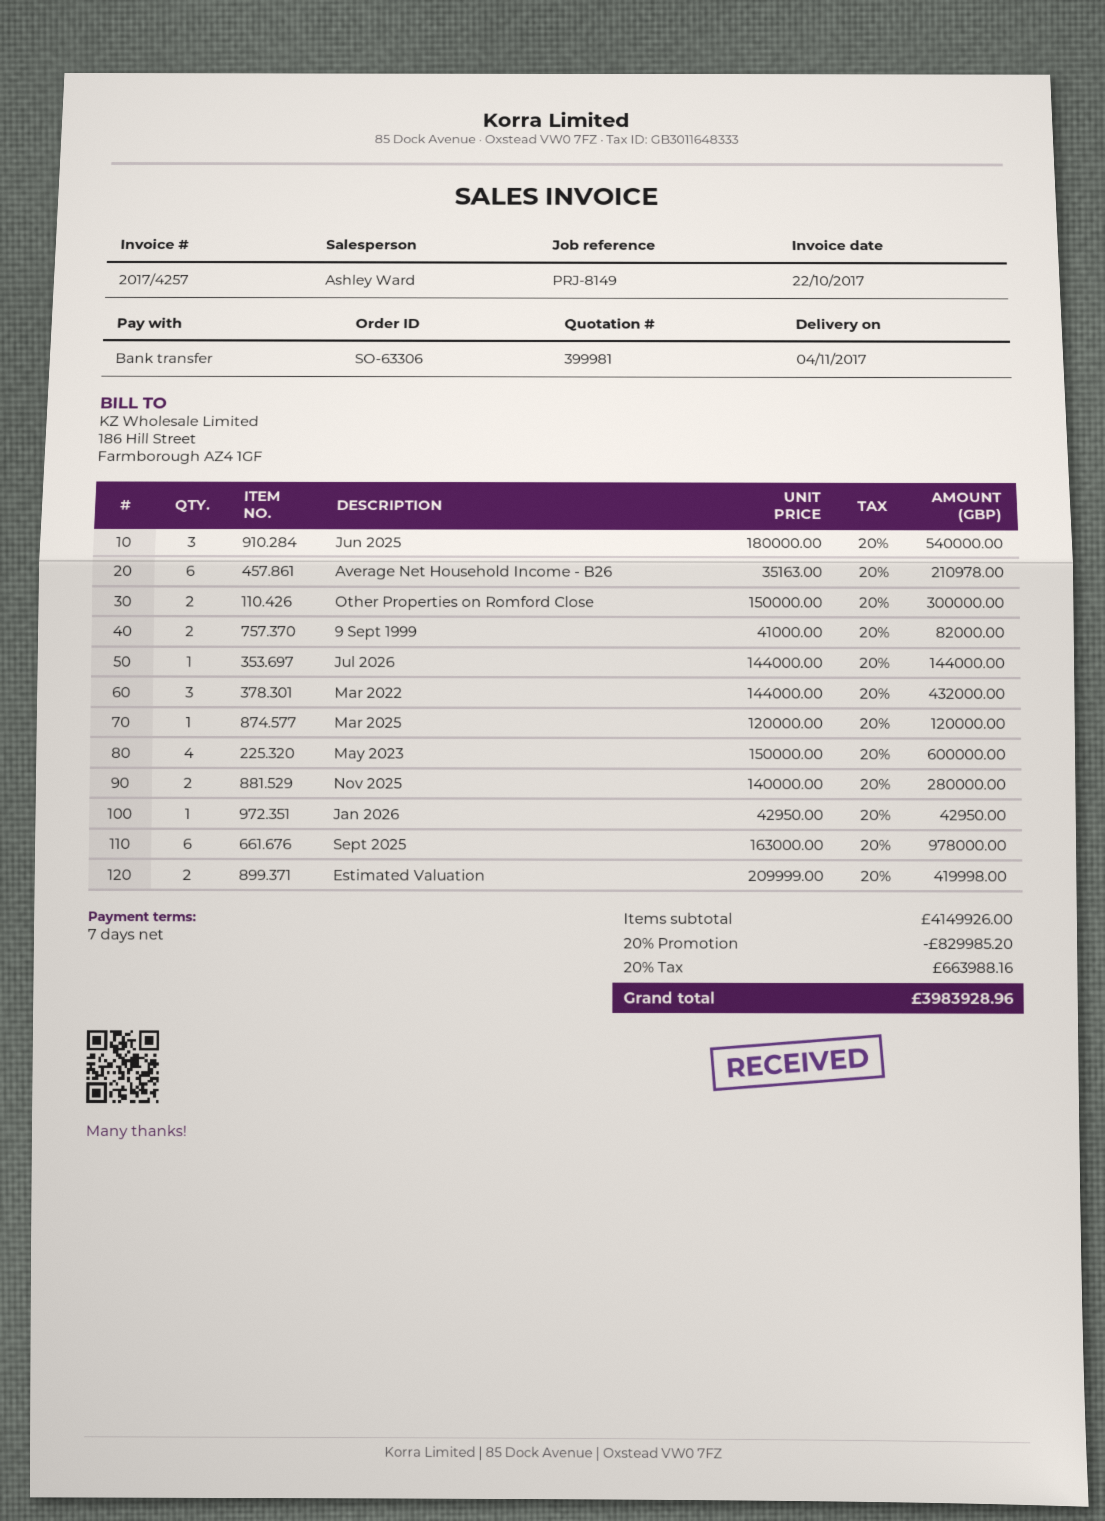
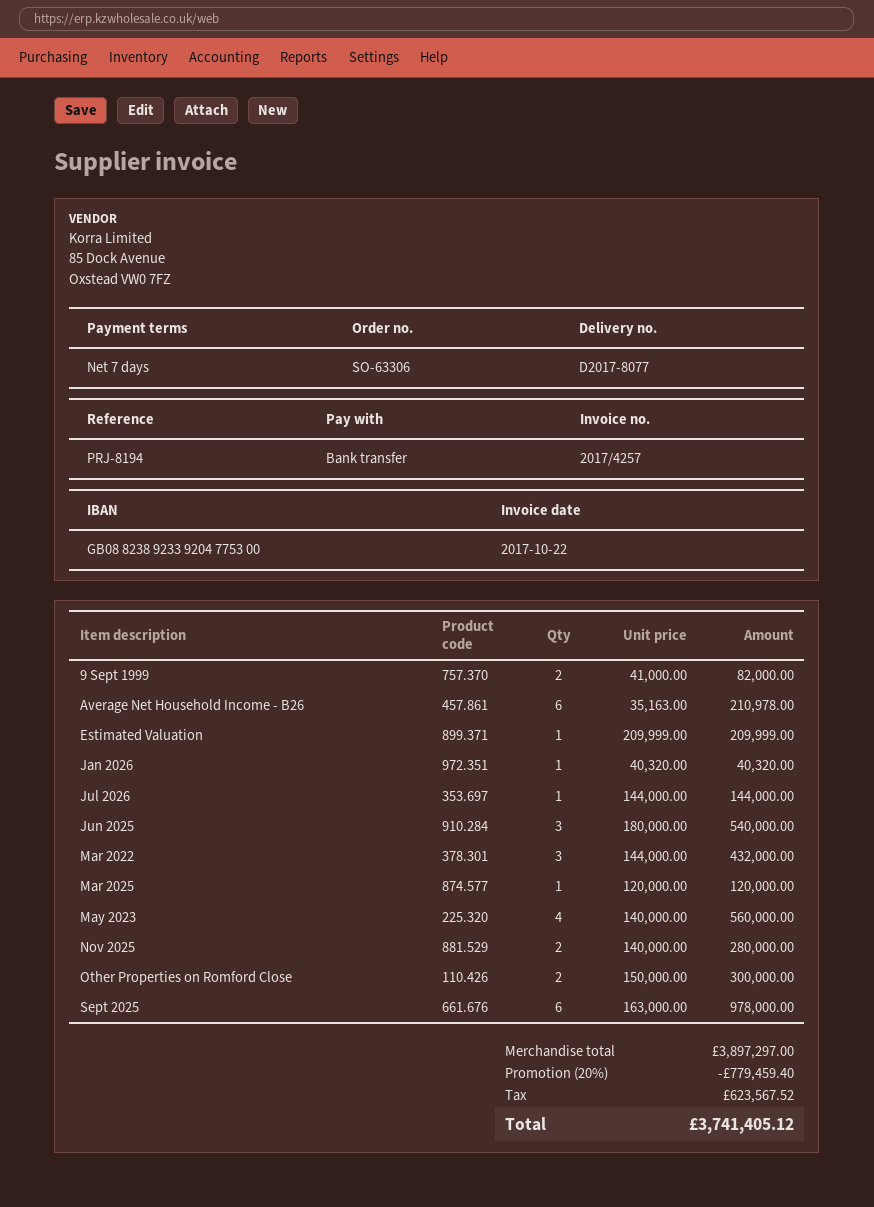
reference: PRJ-8149 -> PRJ-8194
May 2023: 4 x 150000.00 = 600000.00 -> 4 x 140000.00 = 560000.00
Jan 2026: 1 x 42950.00 = 42950.00 -> 1 x 40320.00 = 40320.00
Estimated Valuation: 2 x 209999.00 = 419998.00 -> 1 x 209999.00 = 209999.00
subtotal: 4149926.00 -> 3897297.00
discount: 20% = 829985.20 -> 20% = 779459.40
tax: 663988.16 -> 623567.52
total: 3983928.96 -> 3741405.12

